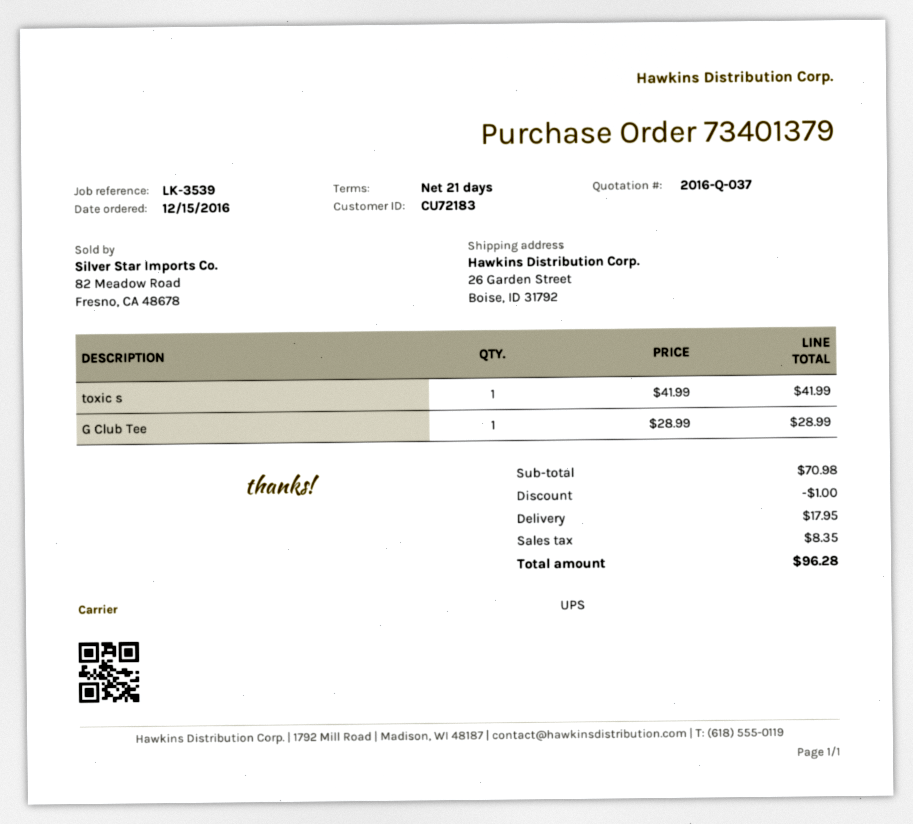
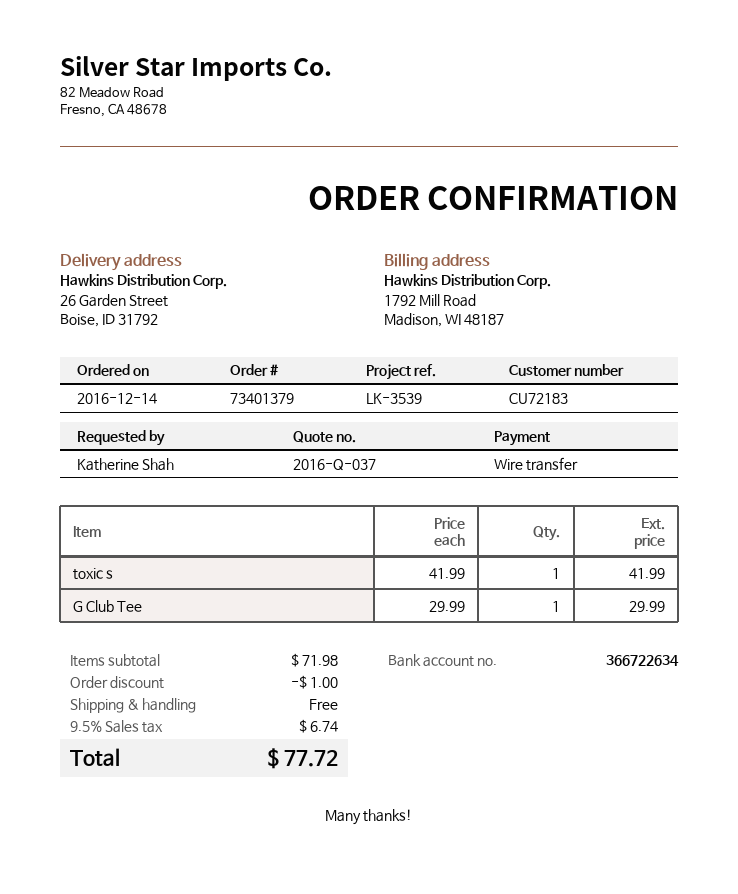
order date: 2016-12-15 -> 2016-12-14
G Club Tee: 1 x 28.99 = 28.99 -> 1 x 29.99 = 29.99
subtotal: 70.98 -> 71.98
shipping: 17.95 -> 0.00
tax: 8.35 -> 6.74
total: 96.28 -> 77.72

